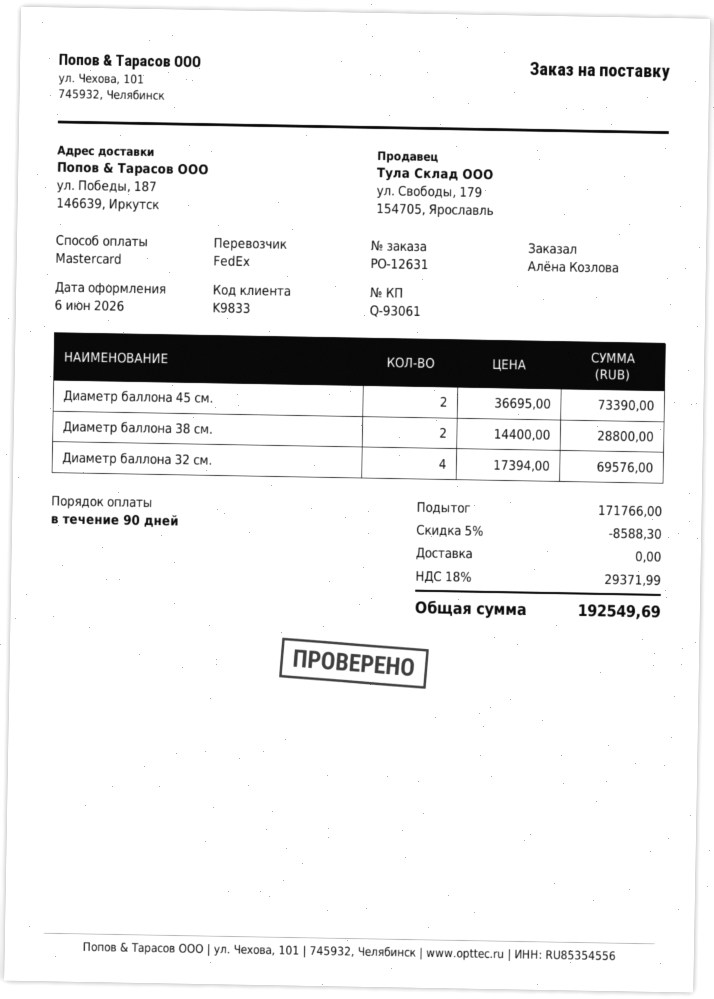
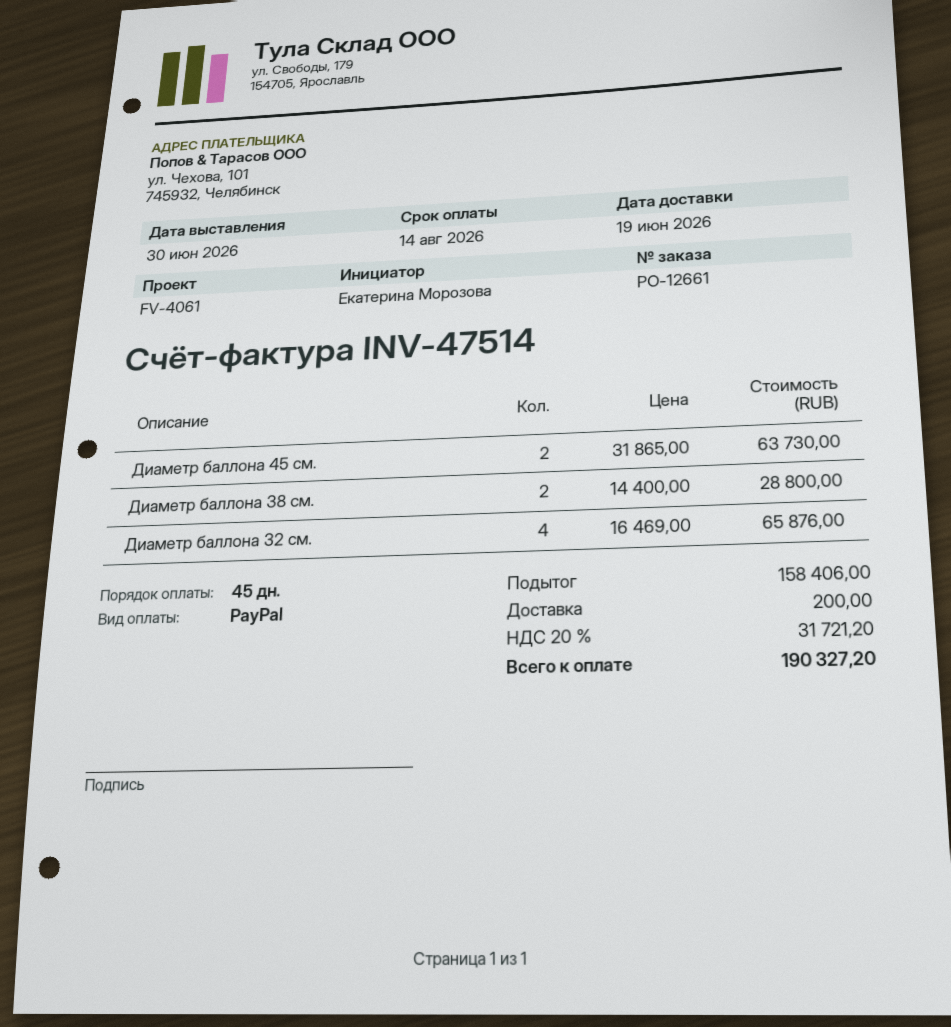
order number: PO-12631 -> PO-12661
payment terms: 90 days -> 45 days
ordered by: Алёна Козлова -> Екатерина Морозова
payment method: Mastercard -> PayPal
Диаметр баллона 45 см.: 2 x 36695.00 = 73390.00 -> 2 x 31865.00 = 63730.00
Диаметр баллона 32 см.: 4 x 17394.00 = 69576.00 -> 4 x 16469.00 = 65876.00
subtotal: 171766.00 -> 158406.00
discount: 5% = 8588.30 -> none
shipping: 0.00 -> 200.00
tax: 18% = 29371.99 -> 20% = 31721.20
total: 192549.69 -> 190327.20

